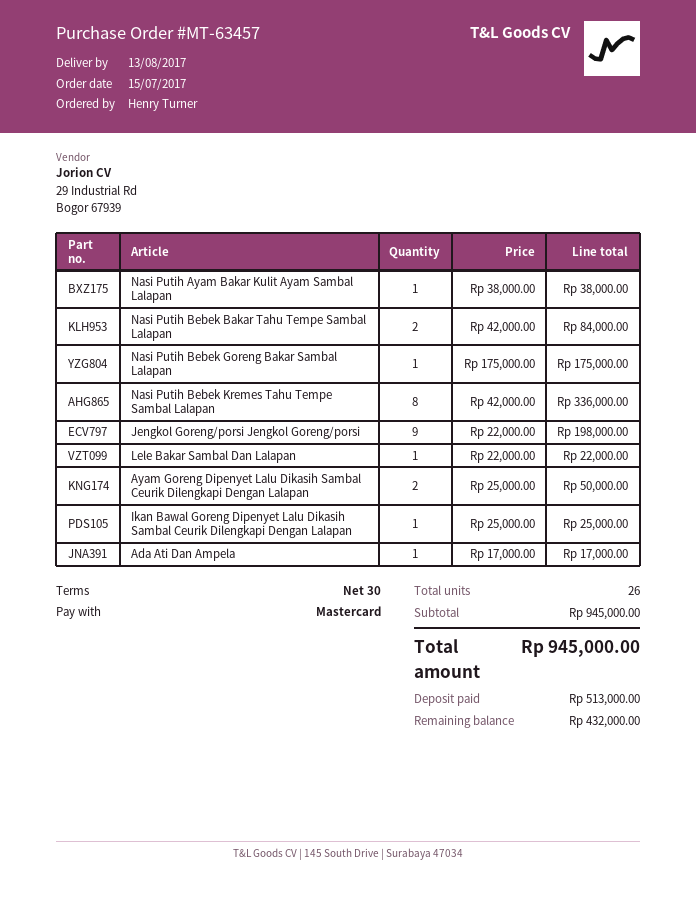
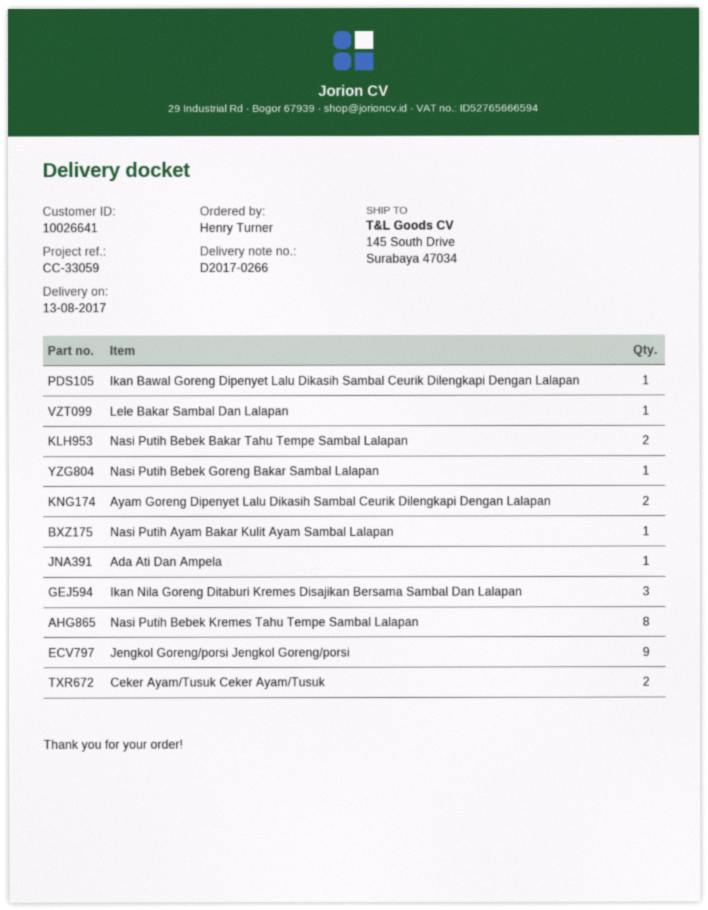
Ikan Nila Goreng Ditaburi Kremes Disajikan Bersama Sambal Dan Lalapan: none -> 3
Ceker Ayam/Tusuk Ceker Ayam/Tusuk: none -> 2

